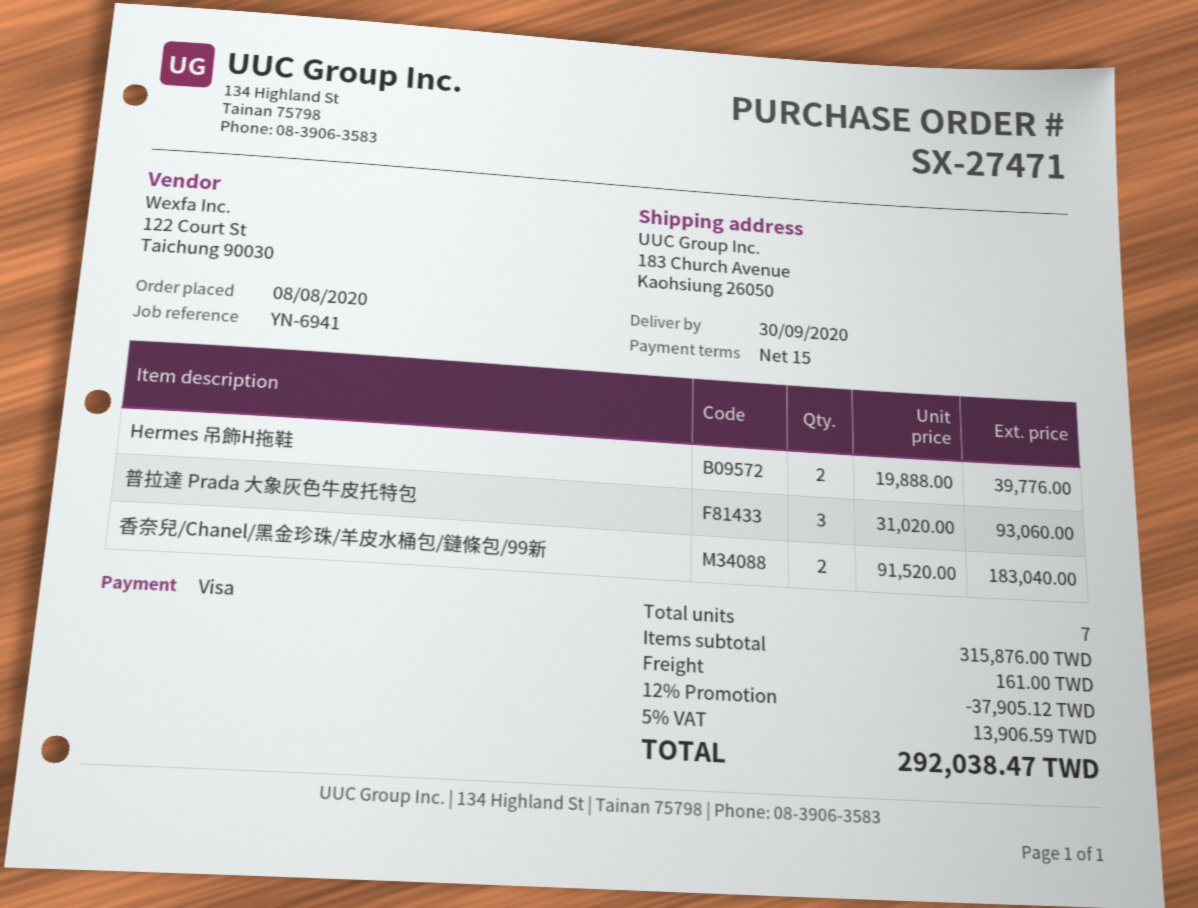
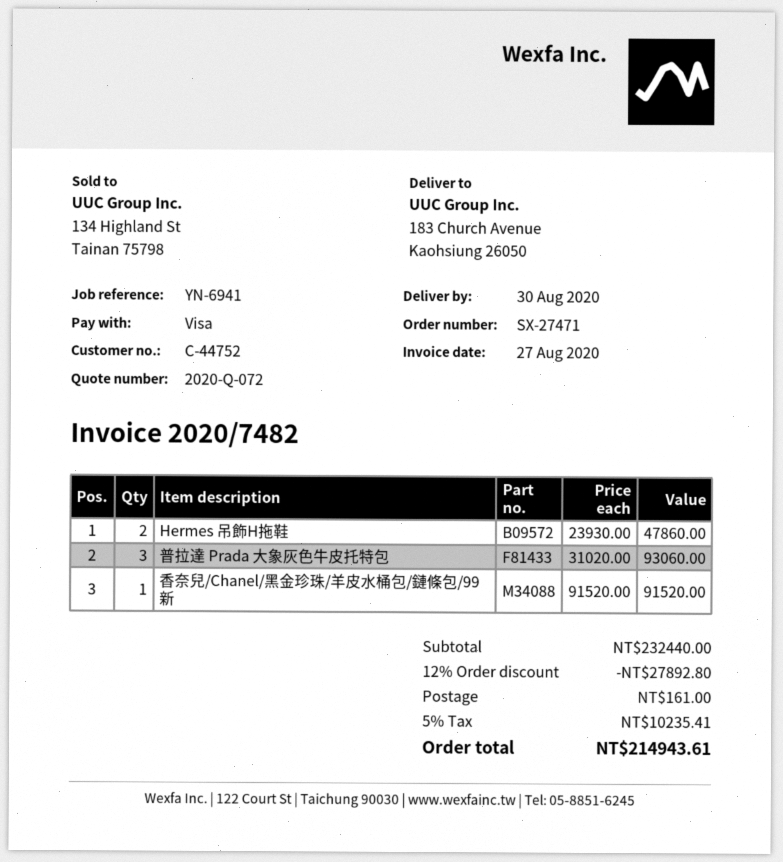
delivery date: 2020-09-30 -> 2020-08-30
Hermes 吊飾H拖鞋: 2 x 19888.00 = 39776.00 -> 2 x 23930.00 = 47860.00
香奈兒/Chanel/黑金珍珠/羊皮水桶包/鏈條包/99新: 2 x 91520.00 = 183040.00 -> 1 x 91520.00 = 91520.00
subtotal: 315876.00 -> 232440.00
discount: 12% = 37905.12 -> 12% = 27892.80
tax: 5% = 13906.59 -> 5% = 10235.41
total: 292038.47 -> 214943.61

